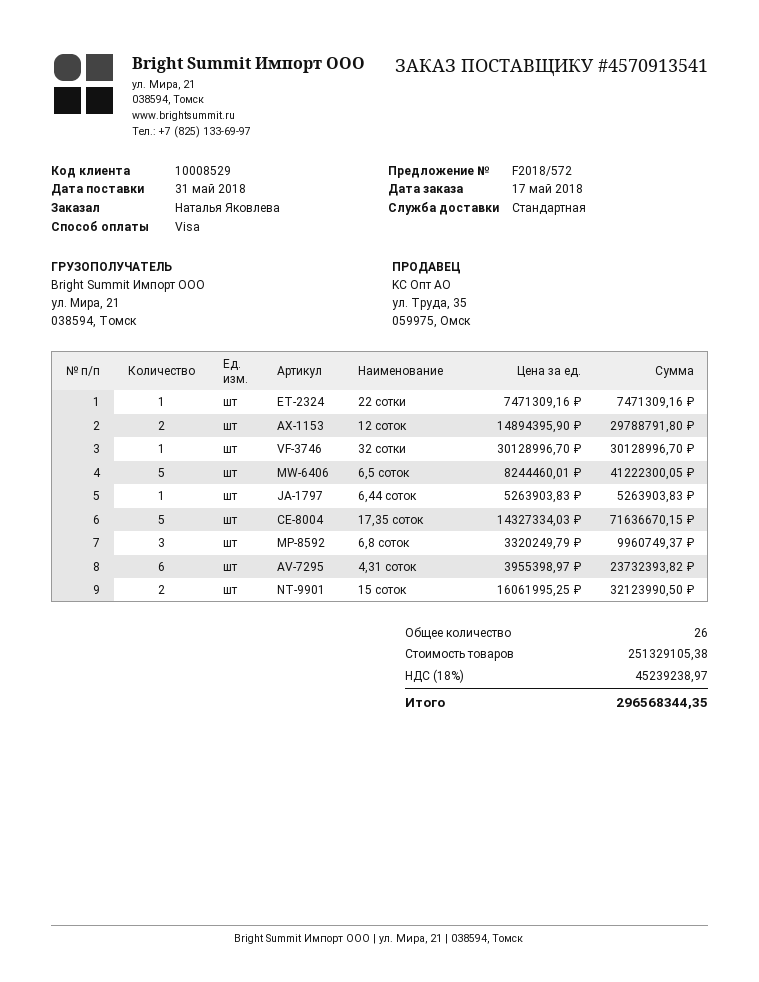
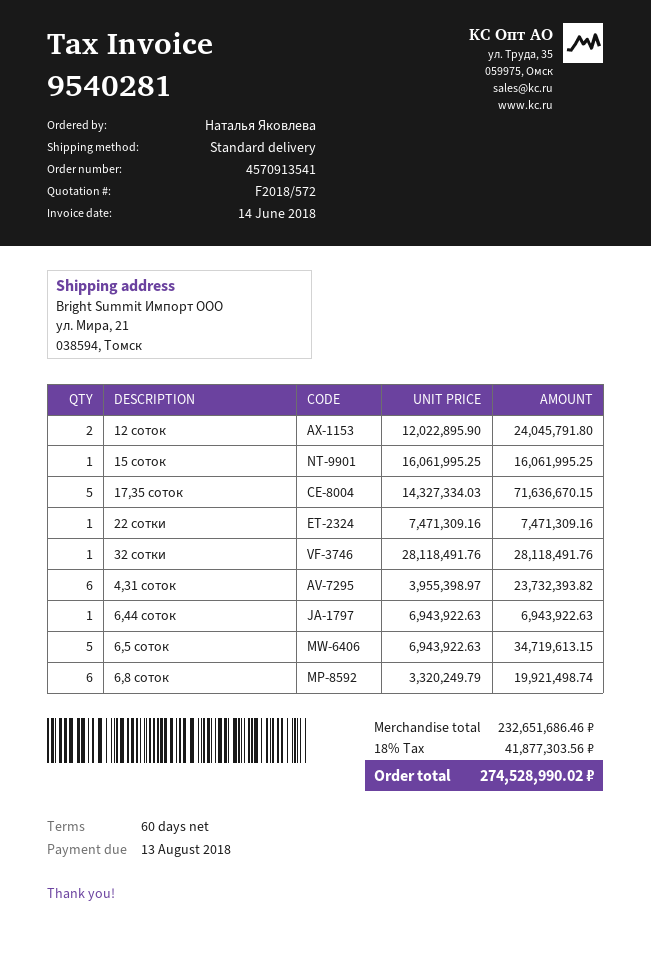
12 соток: 2 x 14894395.90 = 29788791.80 -> 2 x 12022895.90 = 24045791.80
32 сотки: 1 x 30128996.70 = 30128996.70 -> 1 x 28118491.76 = 28118491.76
6,5 соток: 5 x 8244460.01 = 41222300.05 -> 5 x 6943922.63 = 34719613.15
6,44 соток: 1 x 5263903.83 = 5263903.83 -> 1 x 6943922.63 = 6943922.63
6,8 соток: 3 x 3320249.79 = 9960749.37 -> 6 x 3320249.79 = 19921498.74
15 соток: 2 x 16061995.25 = 32123990.50 -> 1 x 16061995.25 = 16061995.25
subtotal: 251329105.38 -> 232651686.46
tax: 18% = 45239238.97 -> 18% = 41877303.56
total: 296568344.35 -> 274528990.02

